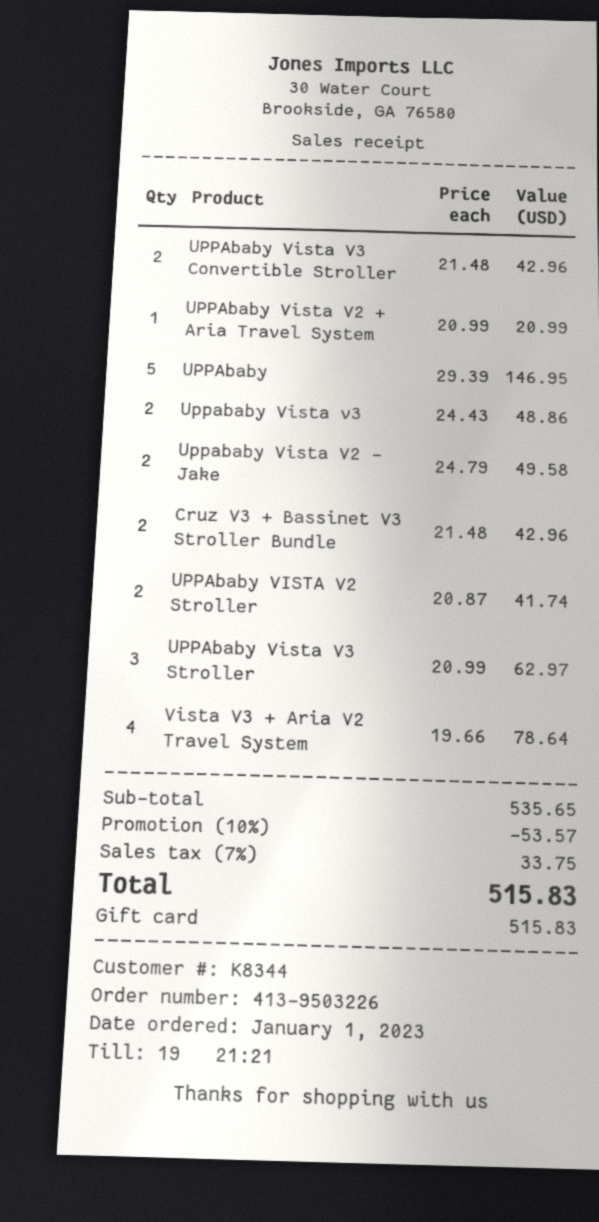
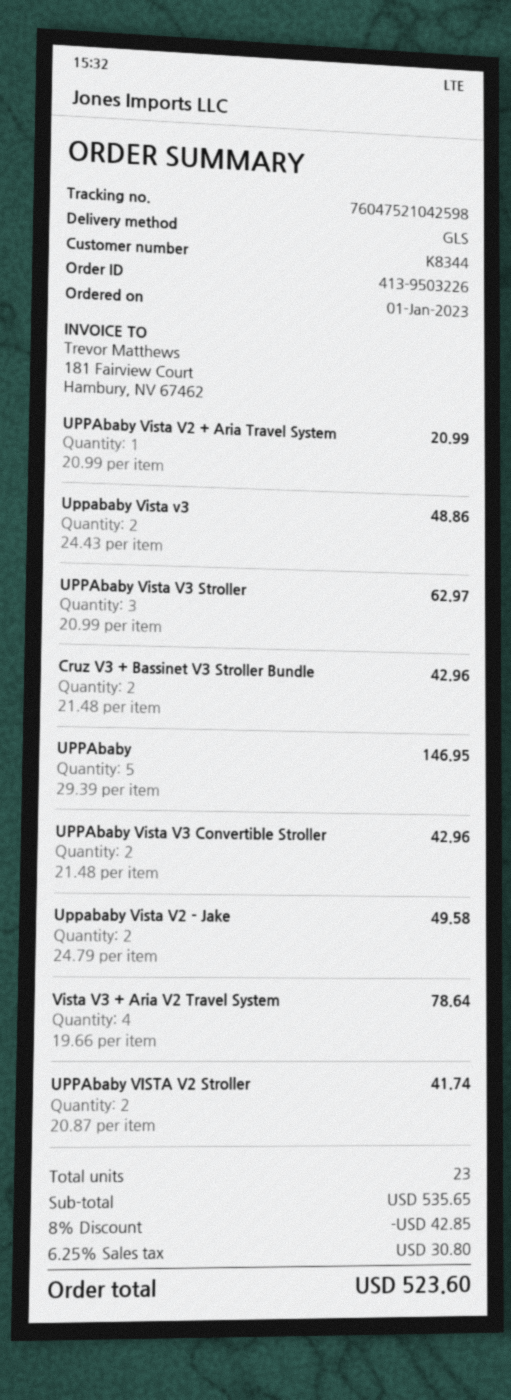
discount: 10% = 53.57 -> 8% = 42.85
tax: 7% = 33.75 -> 6.25% = 30.80
total: 515.83 -> 523.60

